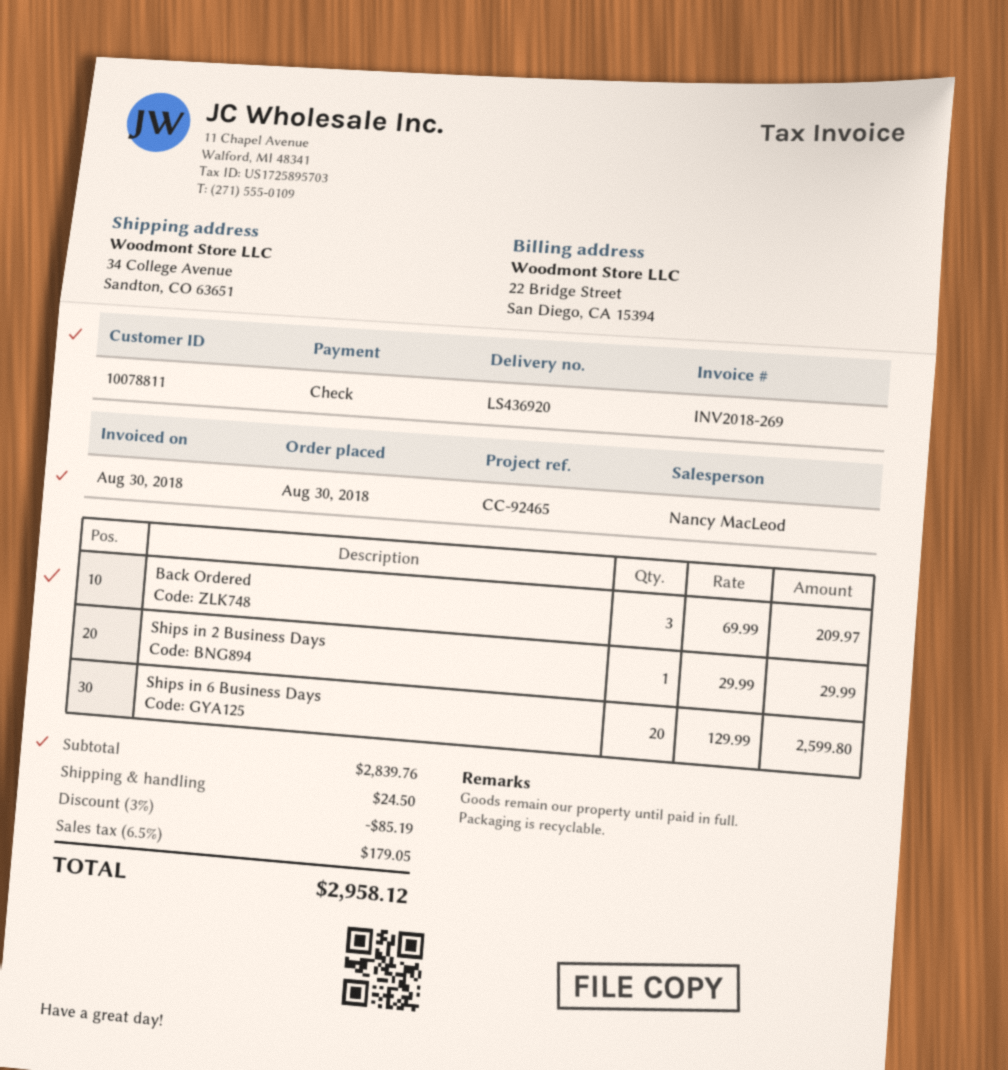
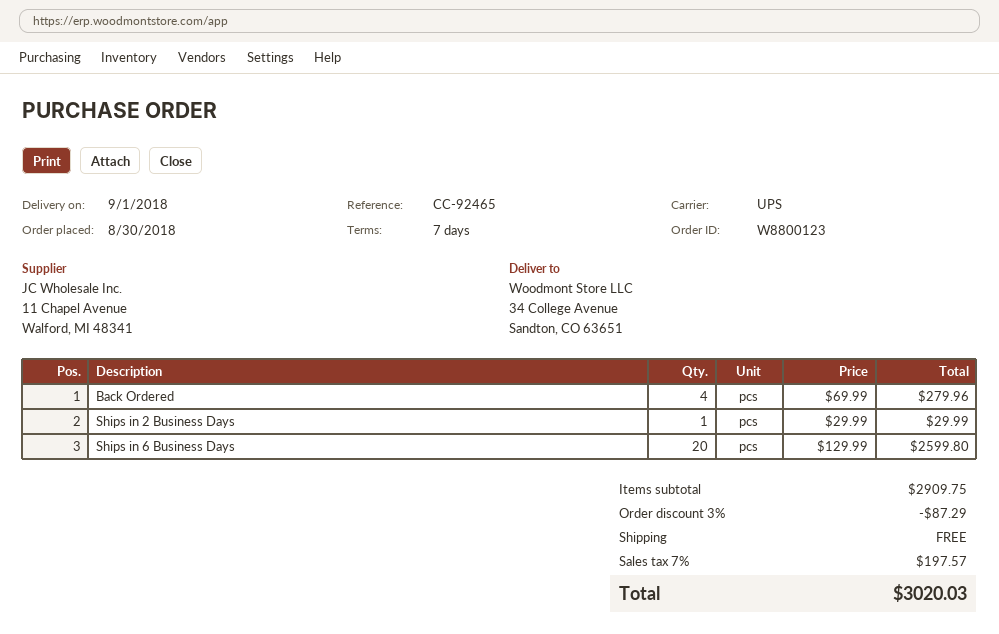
Back Ordered: 3 x 69.99 = 209.97 -> 4 x 69.99 = 279.96
subtotal: 2839.76 -> 2909.75
discount: 3% = 85.19 -> 3% = 87.29
shipping: 24.50 -> 0.00
tax: 6.5% = 179.05 -> 7% = 197.57
total: 2958.12 -> 3020.03

